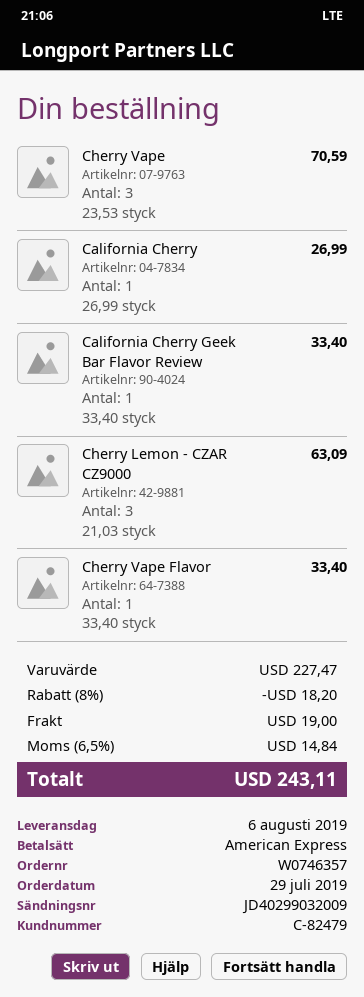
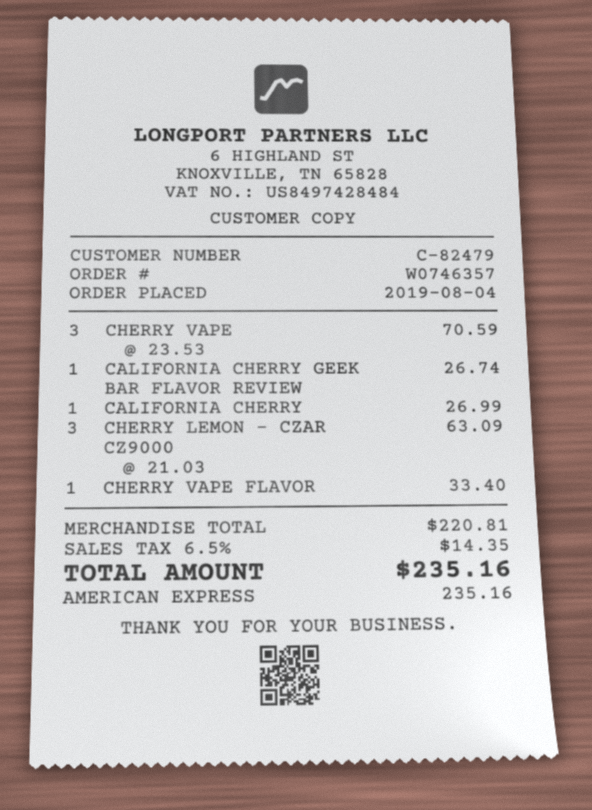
order date: 2019-07-29 -> 2019-08-04
California Cherry Geek Bar Flavor Review: 1 x 33.40 = 33.40 -> 1 x 26.74 = 26.74
subtotal: 227.47 -> 220.81
discount: 8% = 18.20 -> none
shipping: 19.00 -> none
tax: 6.5% = 14.84 -> 6.5% = 14.35
total: 243.11 -> 235.16

